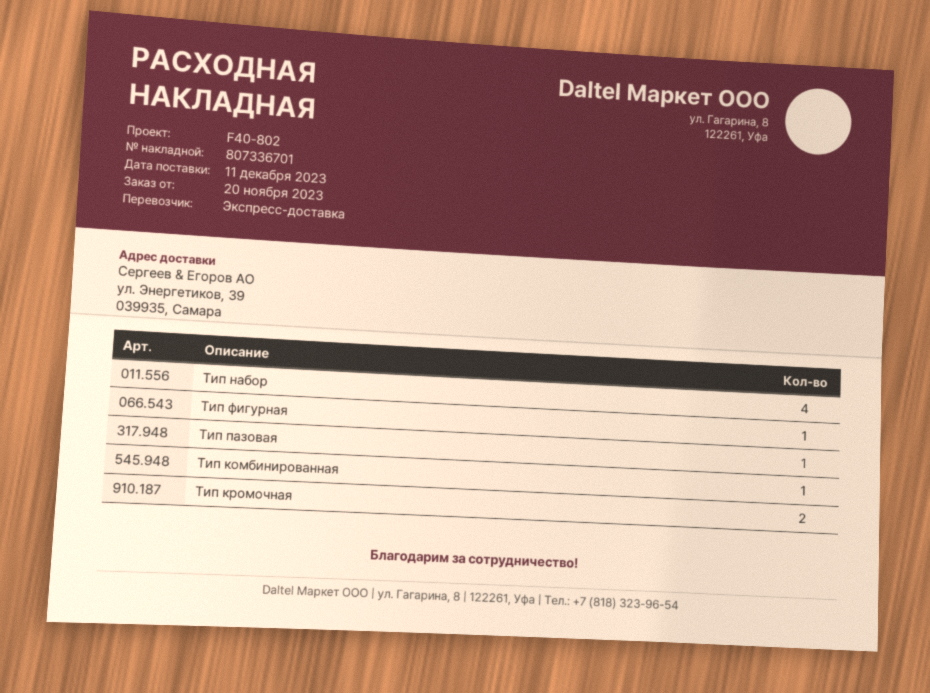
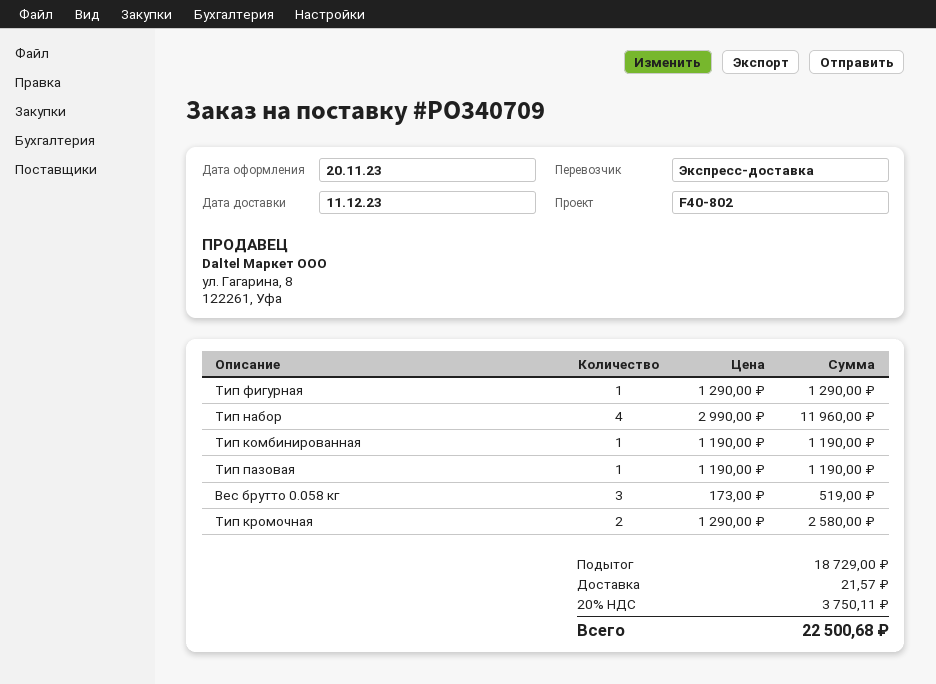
Вес брутто 0.058 кг: none -> 3

